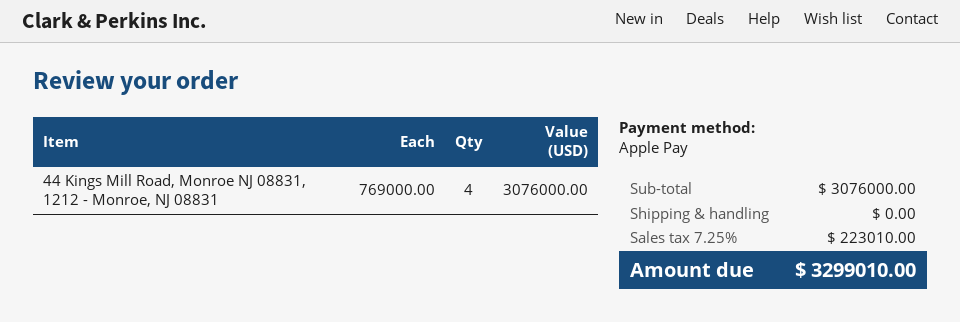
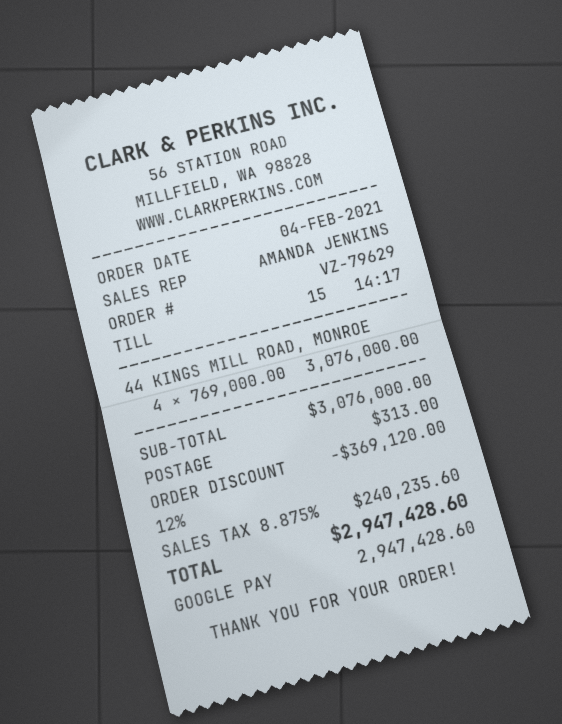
payment method: Apple Pay -> Google Pay
discount: none -> 12% = 369120.00
shipping: 0.00 -> 313.00
tax: 7.25% = 223010.00 -> 8.875% = 240235.60
total: 3299010.00 -> 2947428.60

